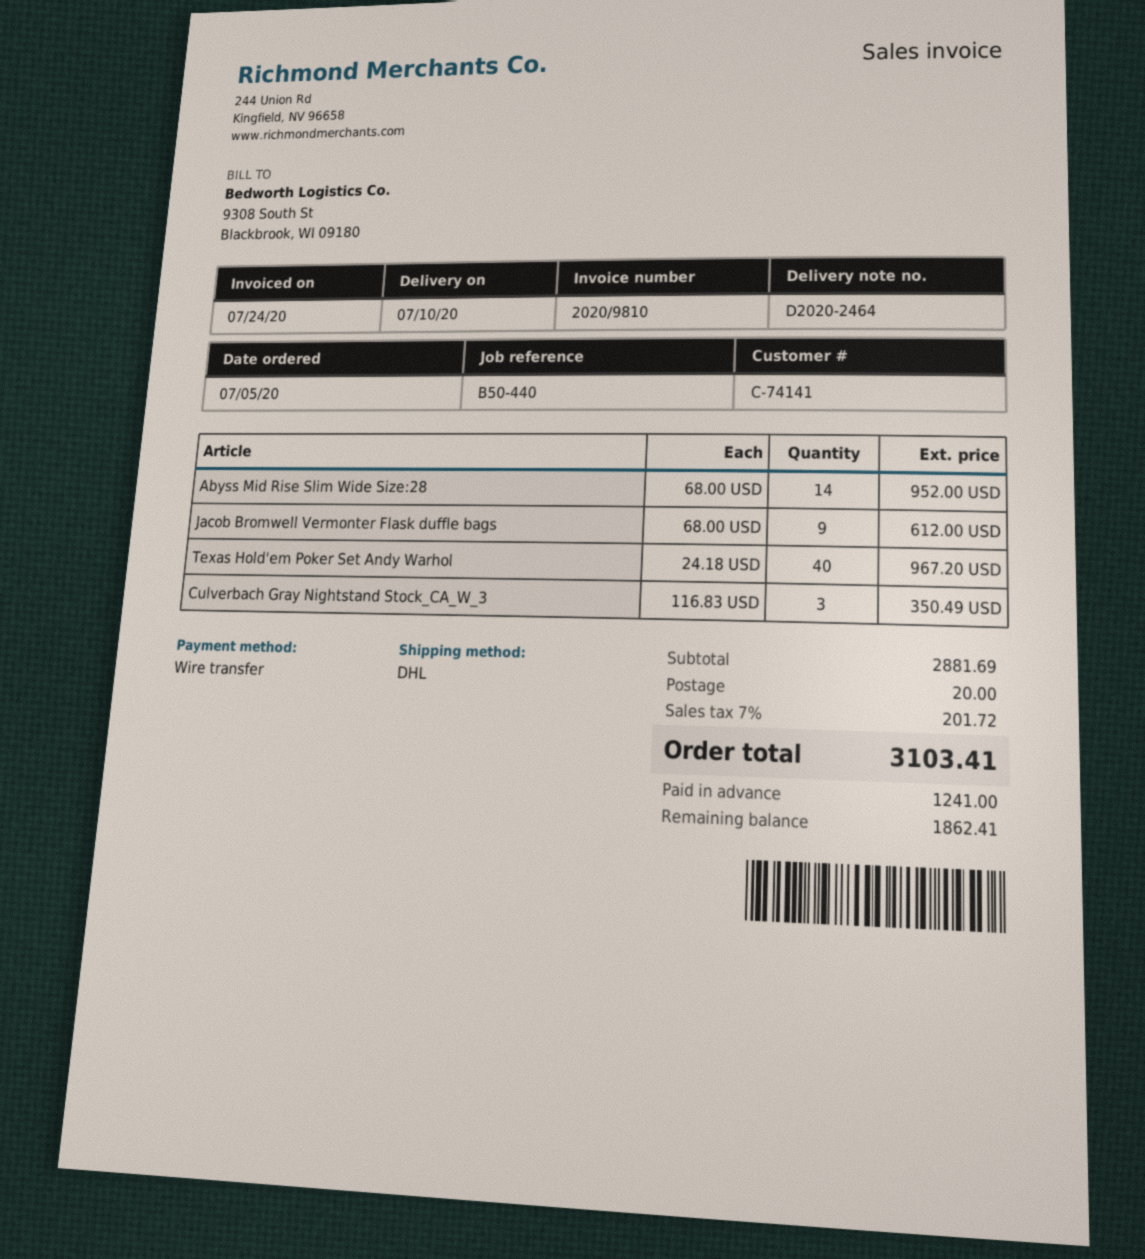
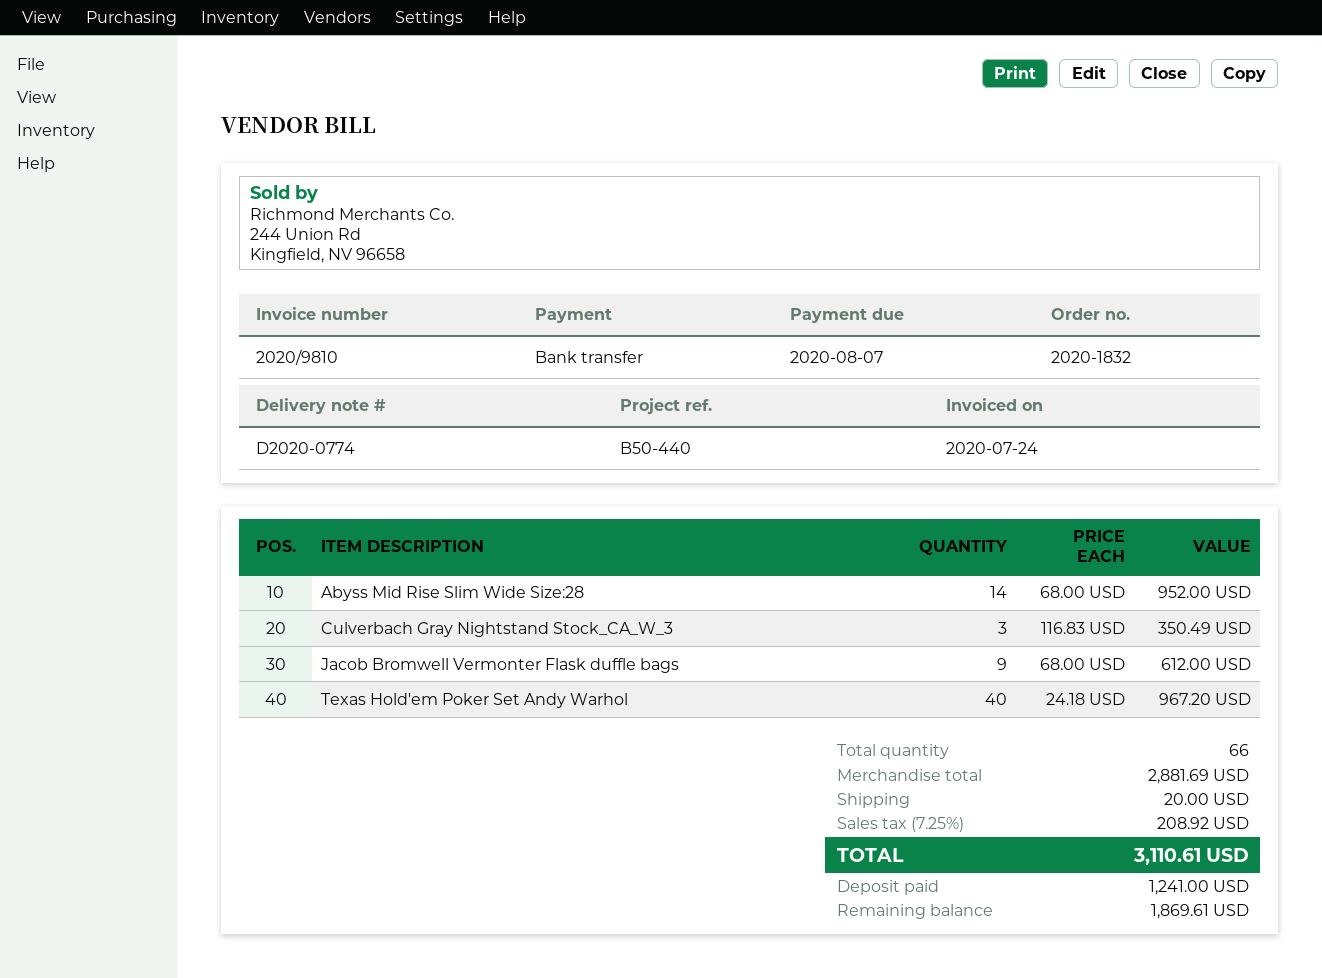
delivery note number: D2020-2464 -> D2020-0774
tax: 7% = 201.72 -> 7.25% = 208.92
total: 3103.41 -> 3110.61
balance: 1862.41 -> 1869.61

